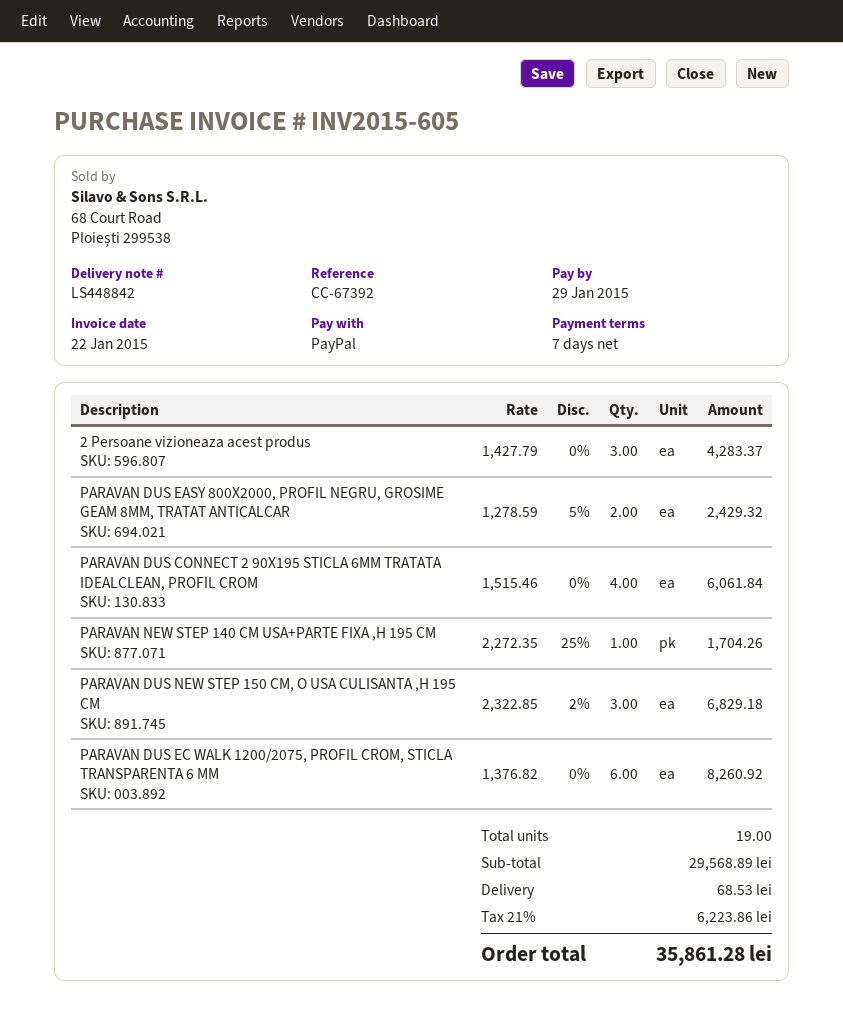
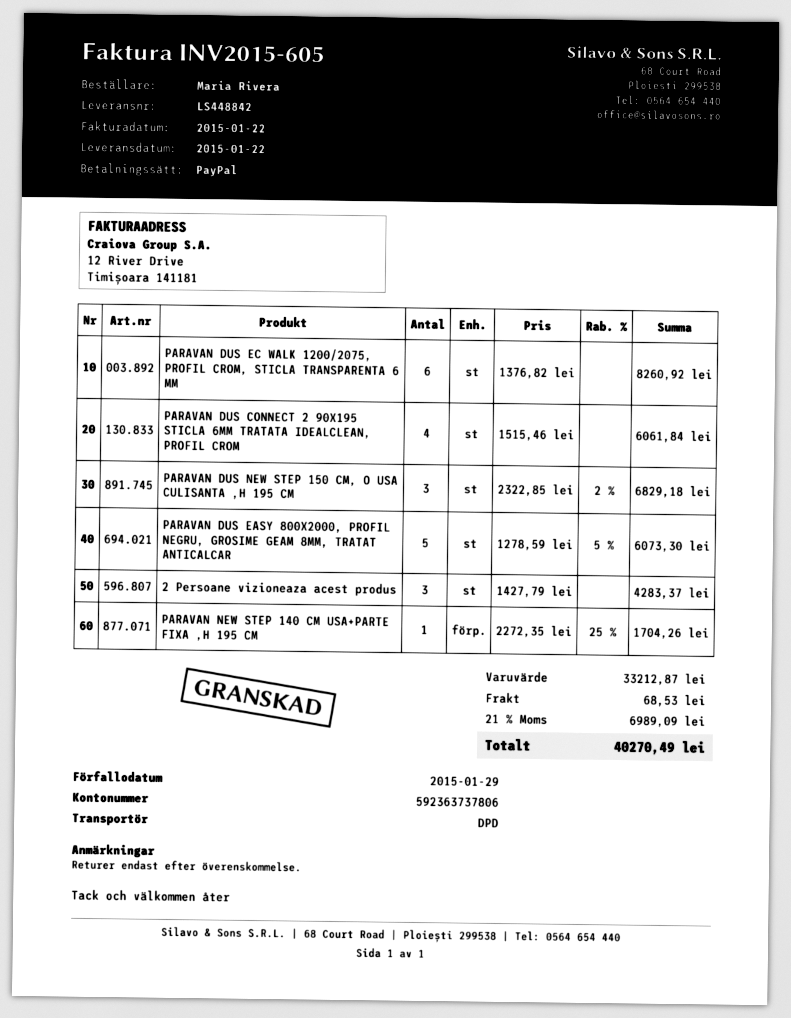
PARAVAN DUS EASY 800X2000, PROFIL NEGRU, GROSIME GEAM 8MM, TRATAT ANTICALCAR: 2 x 1278.59 - 5% = 2429.32 -> 5 x 1278.59 - 5% = 6073.30
subtotal: 29568.89 -> 33212.87
tax: 21% = 6223.86 -> 21% = 6989.09
total: 35861.28 -> 40270.49

